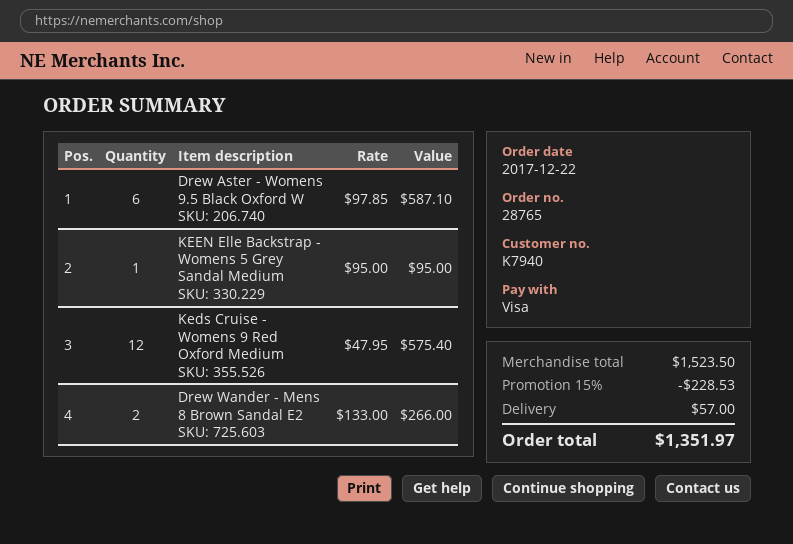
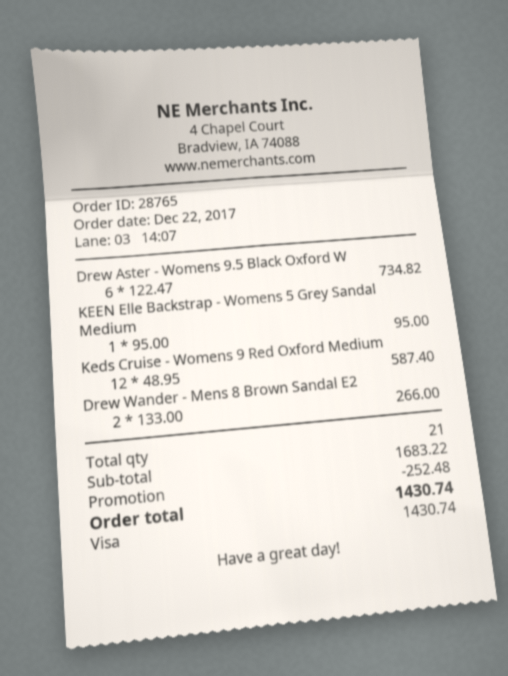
Drew Aster - Womens 9.5 Black Oxford W: 6 x 97.85 = 587.10 -> 6 x 122.47 = 734.82
Keds Cruise - Womens 9 Red Oxford Medium: 12 x 47.95 = 575.40 -> 12 x 48.95 = 587.40
subtotal: 1523.50 -> 1683.22
discount: 228.53 -> 252.48
shipping: 57.00 -> none
total: 1351.97 -> 1430.74

